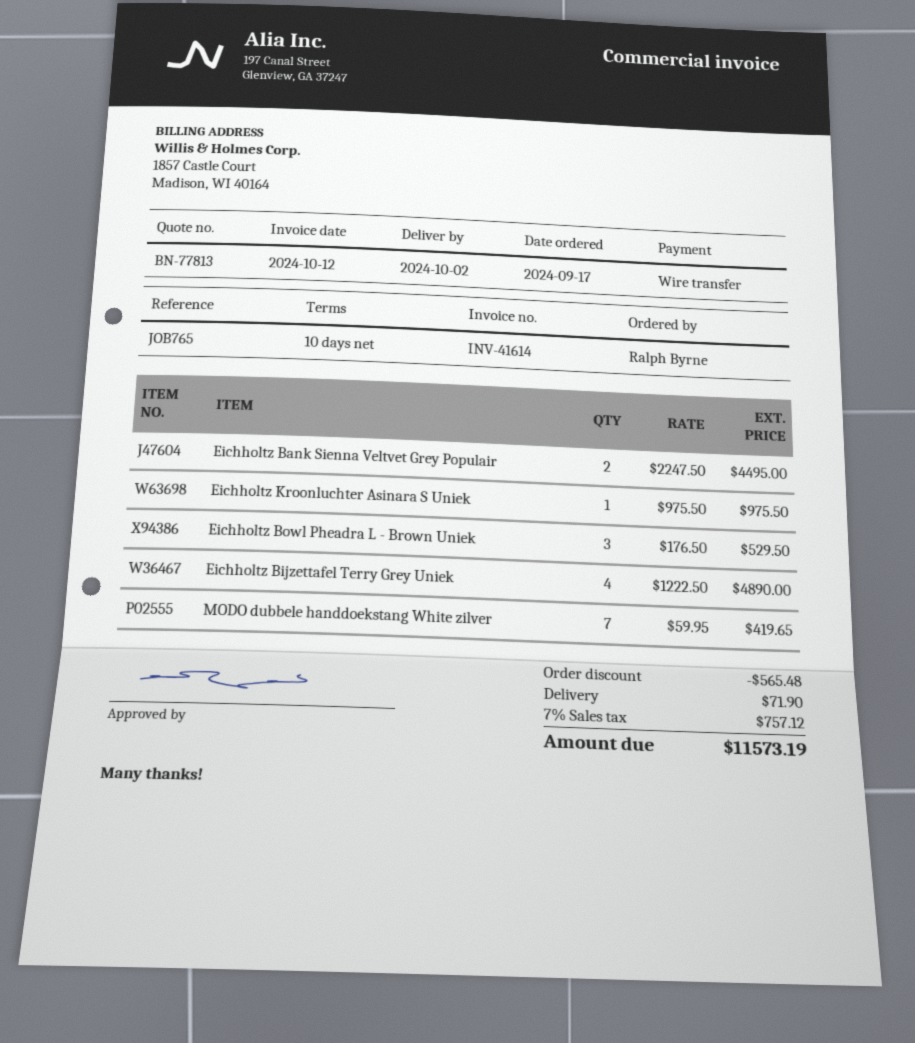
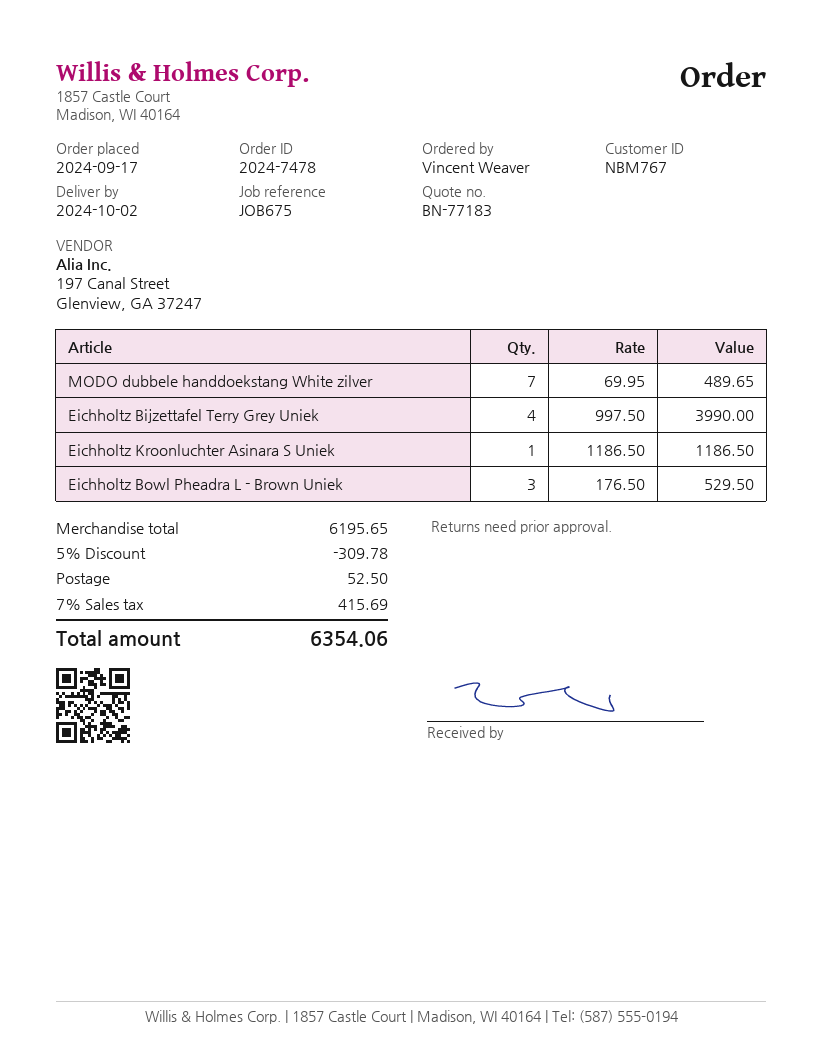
quote number: BN-77813 -> BN-77183
reference: JOB765 -> JOB675
ordered by: Ralph Byrne -> Vincent Weaver
Eichholtz Bank Sienna Veltvet Grey Populair: 2 x 2247.50 = 4495.00 -> none
Eichholtz Kroonluchter Asinara S Uniek: 1 x 975.50 = 975.50 -> 1 x 1186.50 = 1186.50
Eichholtz Bijzettafel Terry Grey Uniek: 4 x 1222.50 = 4890.00 -> 4 x 997.50 = 3990.00
MODO dubbele handdoekstang White zilver: 7 x 59.95 = 419.65 -> 7 x 69.95 = 489.65
discount: 565.48 -> 309.78
shipping: 71.90 -> 52.50
tax: 7% = 757.12 -> 7% = 415.69
total: 11573.19 -> 6354.06

